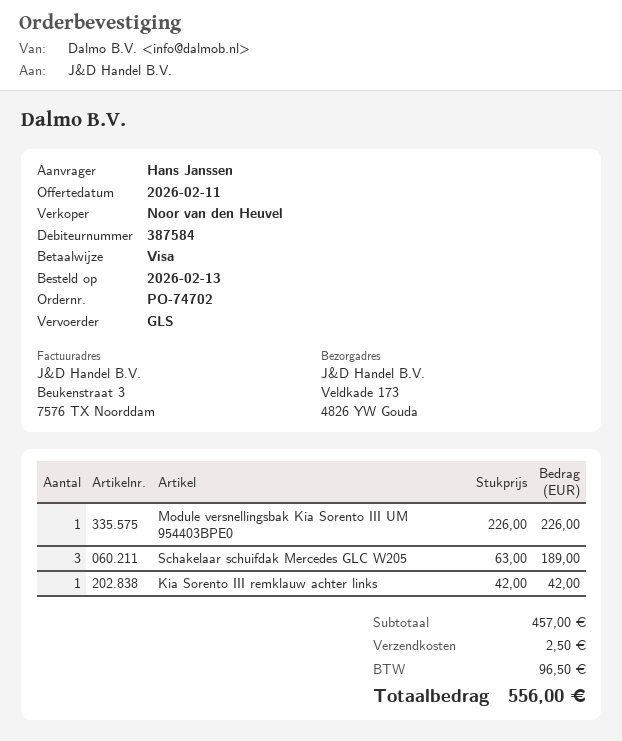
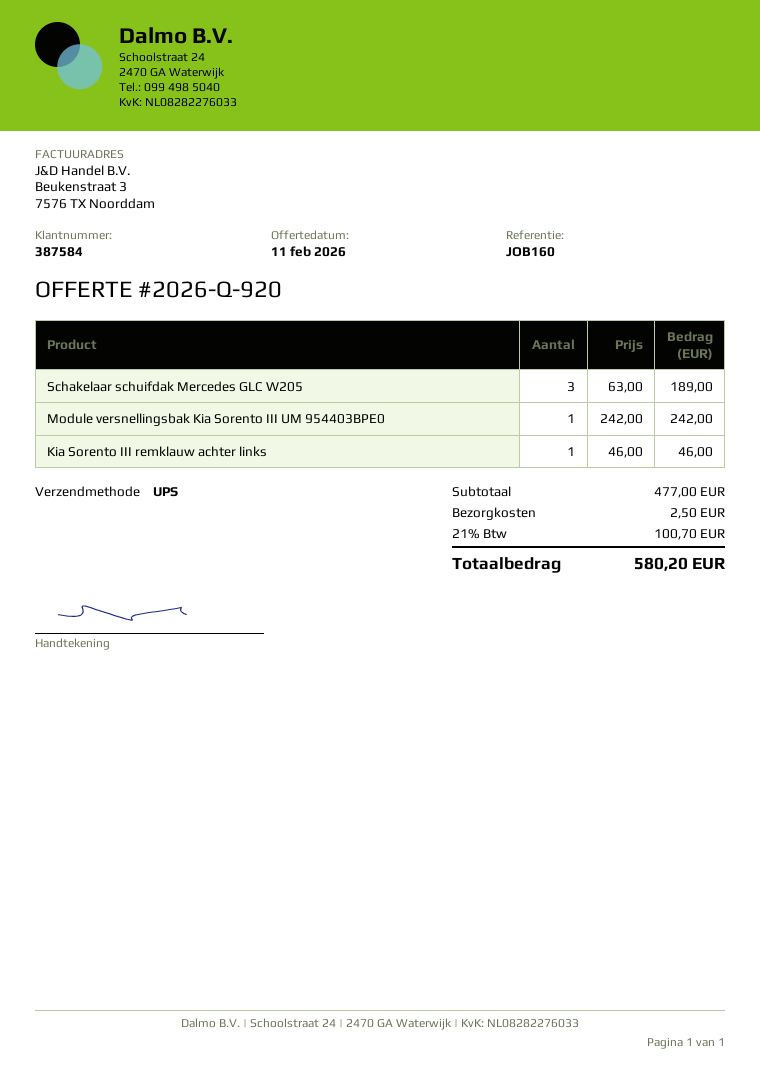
shipping method: GLS -> UPS
Module versnellingsbak Kia Sorento III UM 954403BPE0: 1 x 226.00 = 226.00 -> 1 x 242.00 = 242.00
Kia Sorento III remklauw achter links: 1 x 42.00 = 42.00 -> 1 x 46.00 = 46.00
subtotal: 457.00 -> 477.00
tax: 96.50 -> 100.70
total: 556.00 -> 580.20

